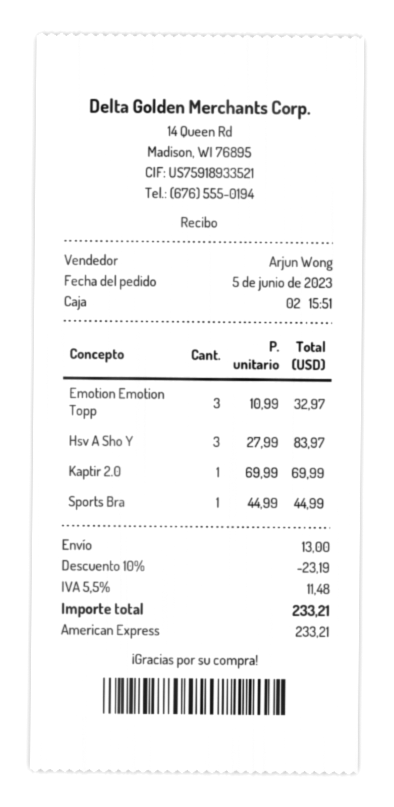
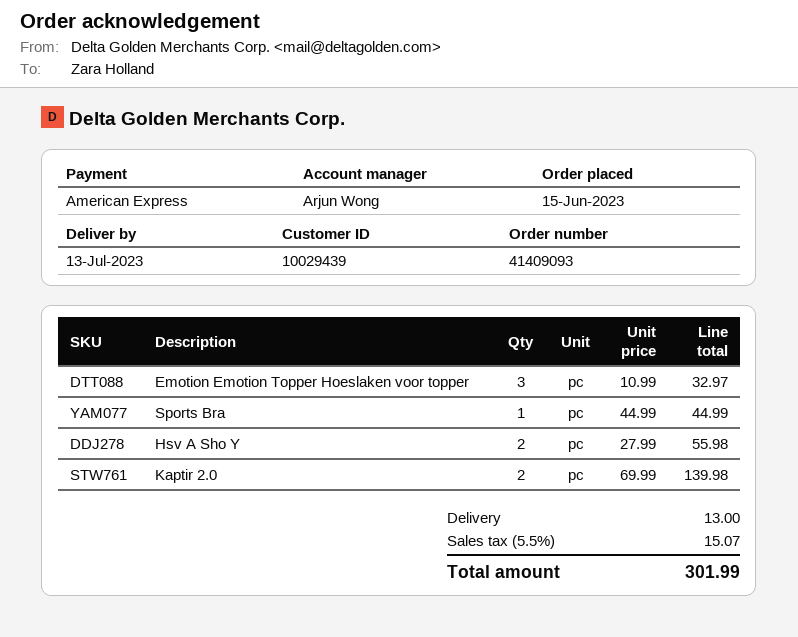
order date: 2023-06-05 -> 2023-06-15
Hsv A Sho Y: 3 x 27.99 = 83.97 -> 2 x 27.99 = 55.98
Kaptir 2.0: 1 x 69.99 = 69.99 -> 2 x 69.99 = 139.98
discount: 10% = 23.19 -> none
tax: 5.5% = 11.48 -> 5.5% = 15.07
total: 233.21 -> 301.99

